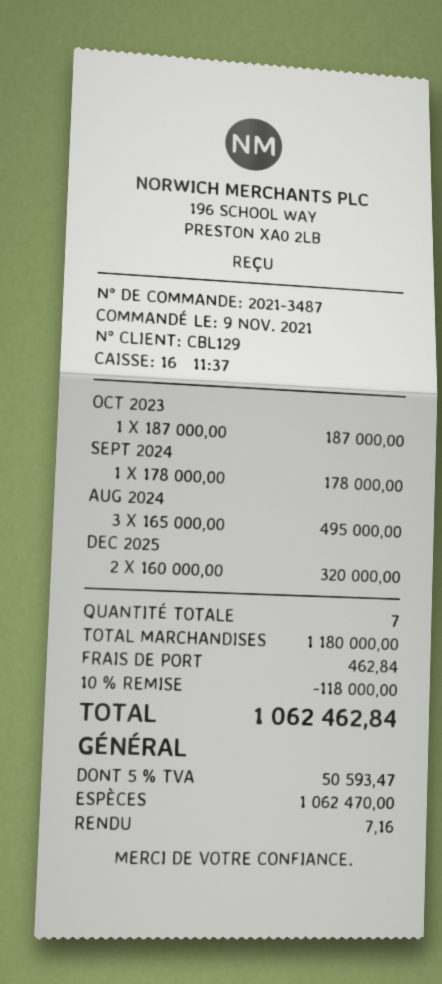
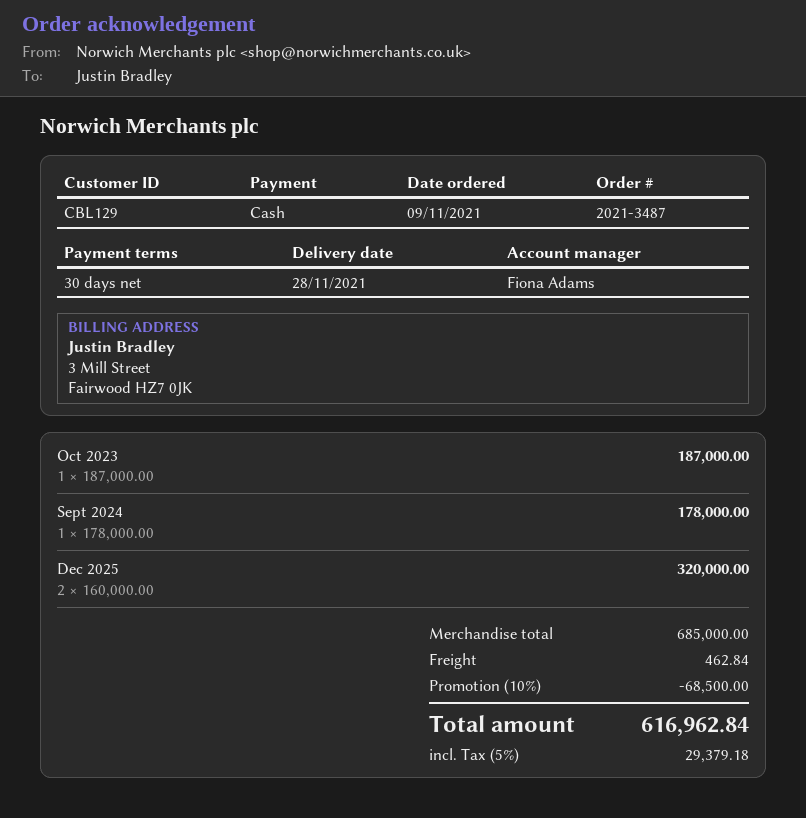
AUG 2024: 3 x 165000.00 = 495000.00 -> none
subtotal: 1180000.00 -> 685000.00
discount: 10% = 118000.00 -> 10% = 68500.00
tax: 5% = 50593.47 -> 5% = 29379.18
total: 1062462.84 -> 616962.84

